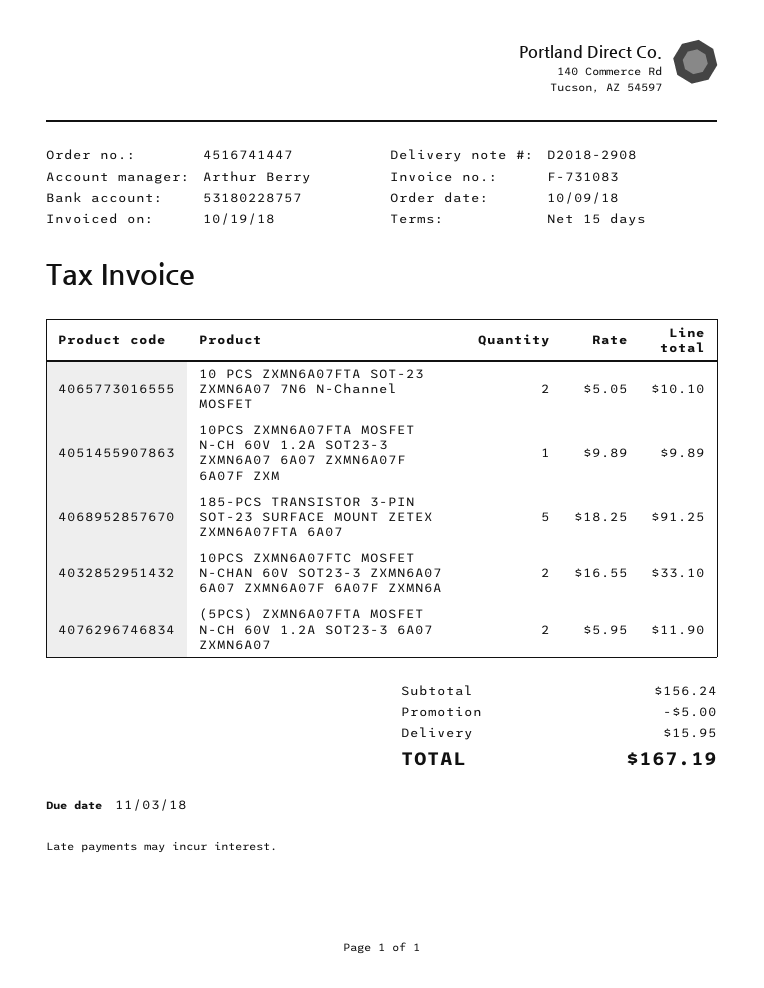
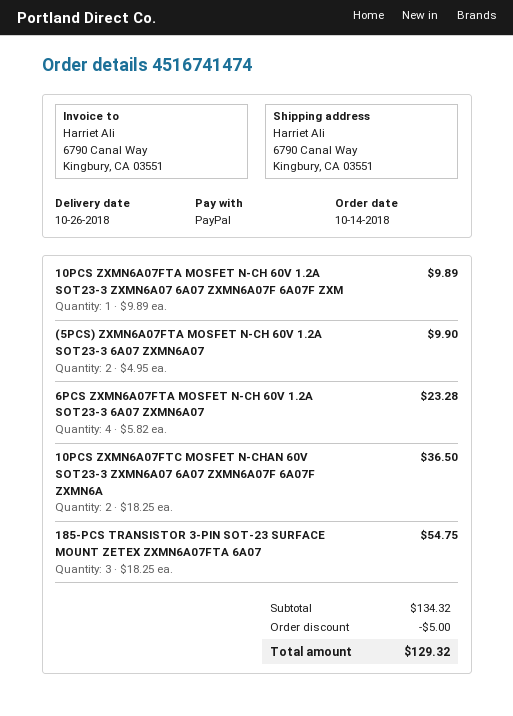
order number: 4516741447 -> 4516741474
order date: 2018-10-09 -> 2018-10-14
10 PCS ZXMN6A07FTA SOT-23 ZXMN6A07 7N6 N-Channel MOSFET: 2 x 5.05 = 10.10 -> none
185-PCS TRANSISTOR 3-PIN SOT-23 SURFACE MOUNT ZETEX ZXMN6A07FTA 6A07: 5 x 18.25 = 91.25 -> 3 x 18.25 = 54.75
10PCS ZXMN6A07FTC MOSFET N-CHAN 60V SOT23-3 ZXMN6A07 6A07 ZXMN6A07F 6A07F ZXMN6A: 2 x 16.55 = 33.10 -> 2 x 18.25 = 36.50
(5PCS) ZXMN6A07FTA MOSFET N-CH 60V 1.2A SOT23-3 6A07 ZXMN6A07: 2 x 5.95 = 11.90 -> 2 x 4.95 = 9.90
6PCS ZXMN6A07FTA MOSFET N-CH 60V 1.2A SOT23-3 6A07 ZXMN6A07: none -> 4 x 5.82 = 23.28
subtotal: 156.24 -> 134.32
shipping: 15.95 -> none
total: 167.19 -> 129.32

